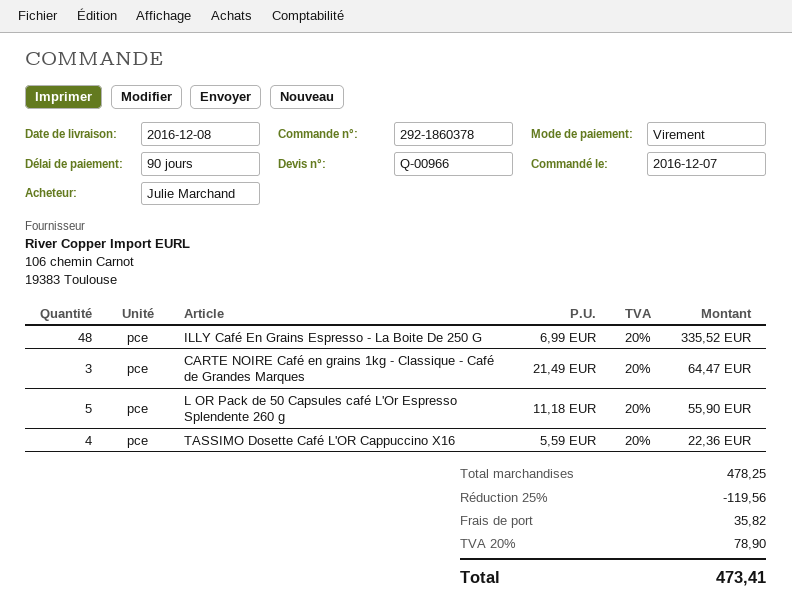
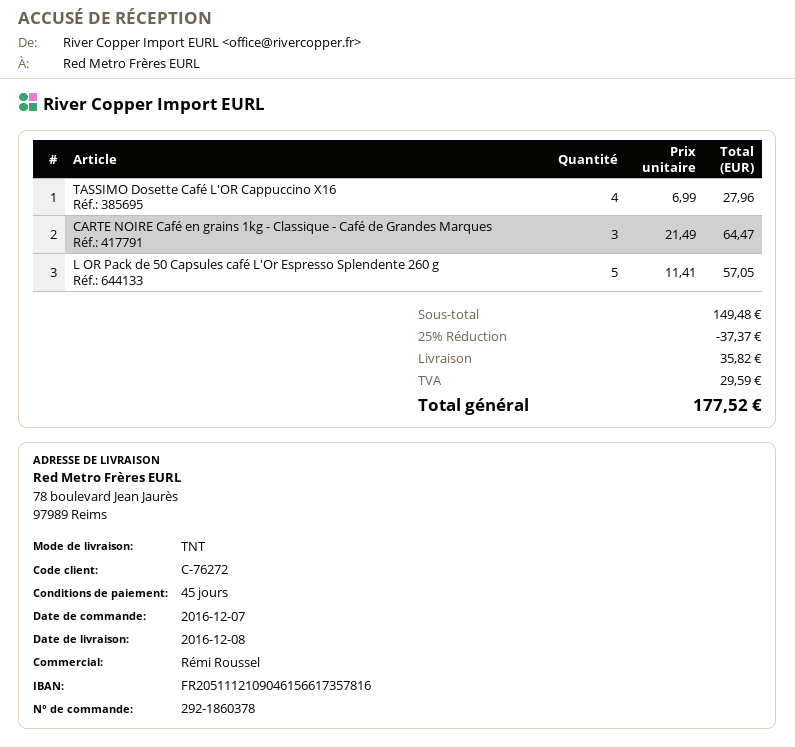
payment terms: 90 days -> 45 days
ILLY Café En Grains Espresso - La Boite De 250 G: 48 x 6.99 = 335.52 -> none
L OR Pack de 50 Capsules café L'Or Espresso Splendente 260 g: 5 x 11.18 = 55.90 -> 5 x 11.41 = 57.05
TASSIMO Dosette Café L'OR Cappuccino X16: 4 x 5.59 = 22.36 -> 4 x 6.99 = 27.96
subtotal: 478.25 -> 149.48
discount: 25% = 119.56 -> 25% = 37.37
tax: 78.90 -> 29.59
total: 473.41 -> 177.52

